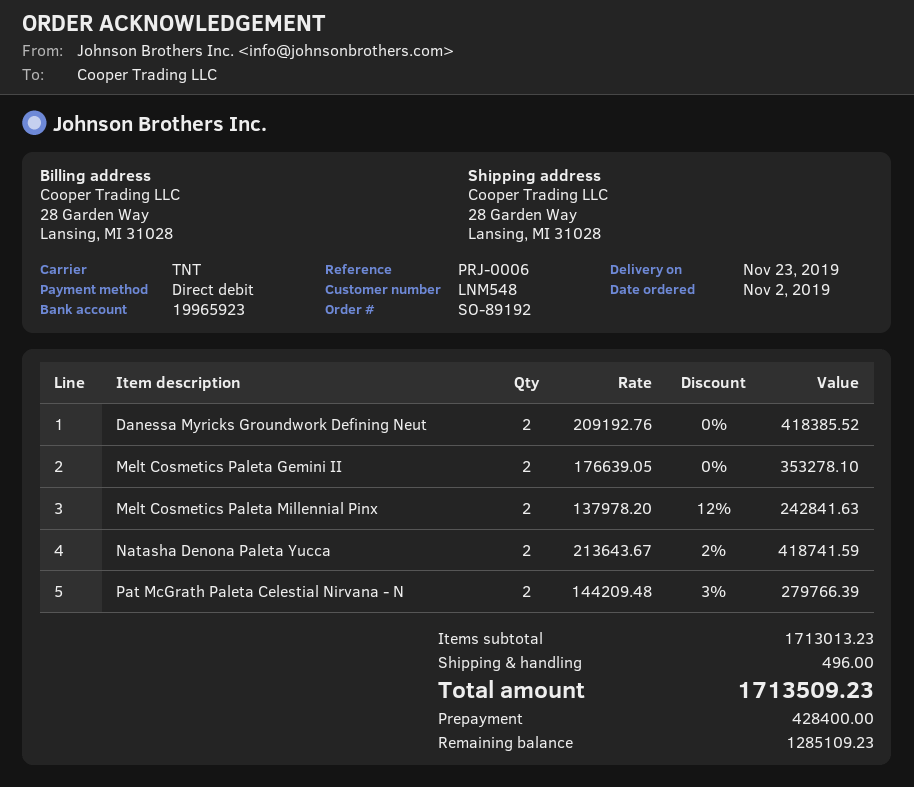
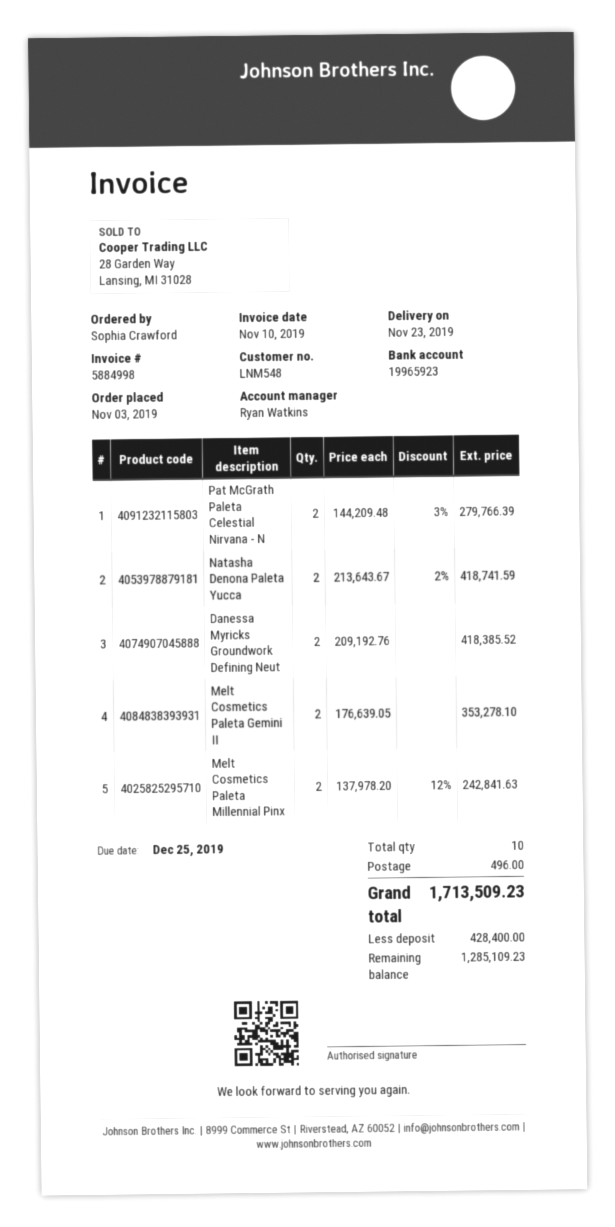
order date: 2019-11-02 -> 2019-11-03

